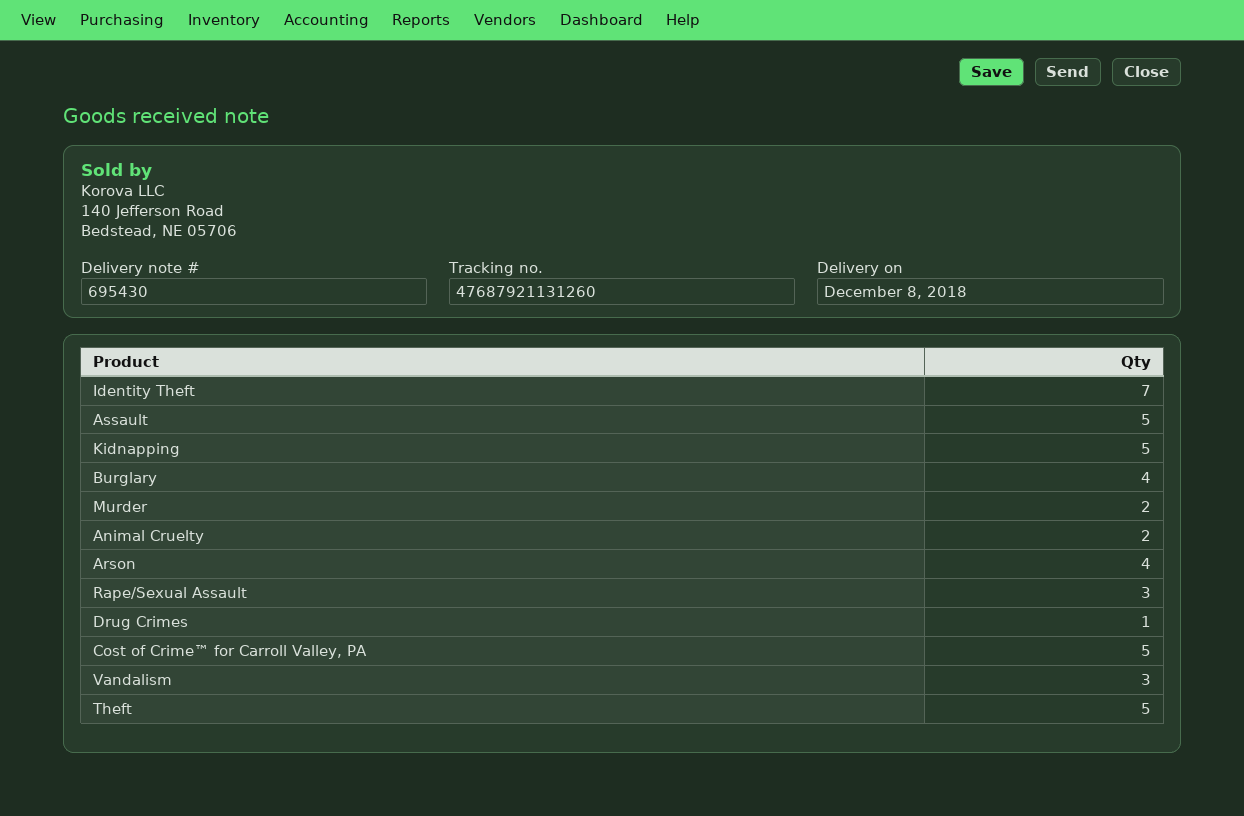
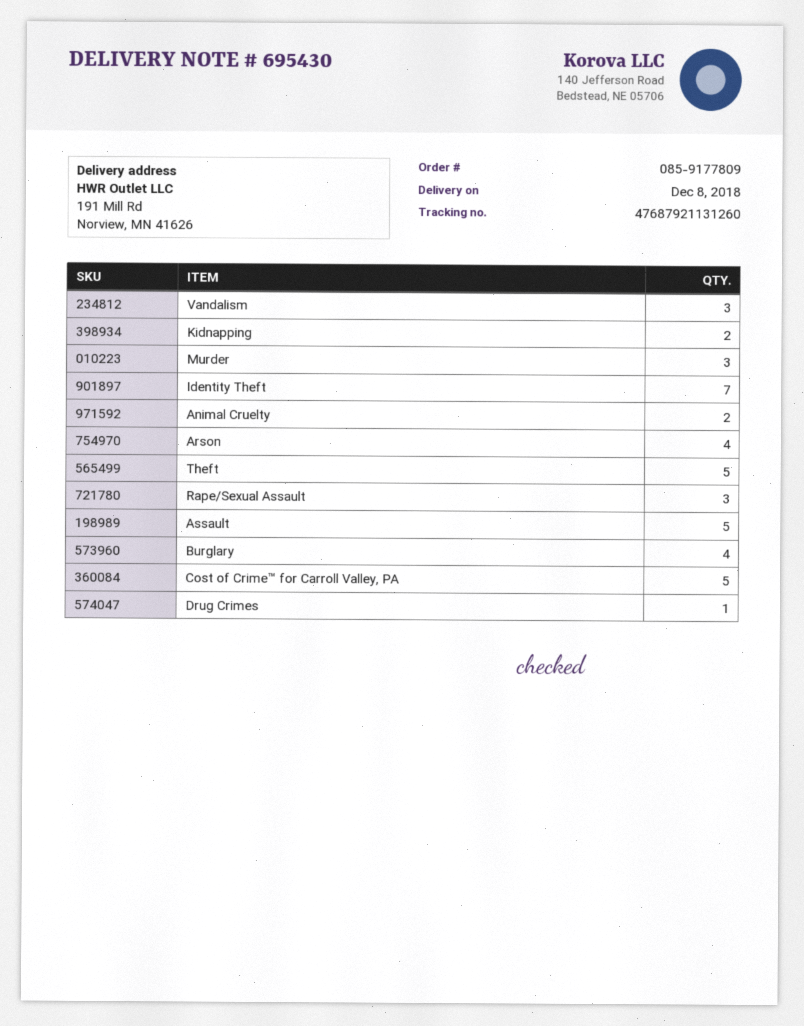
Kidnapping: 5 -> 2
Murder: 2 -> 3

